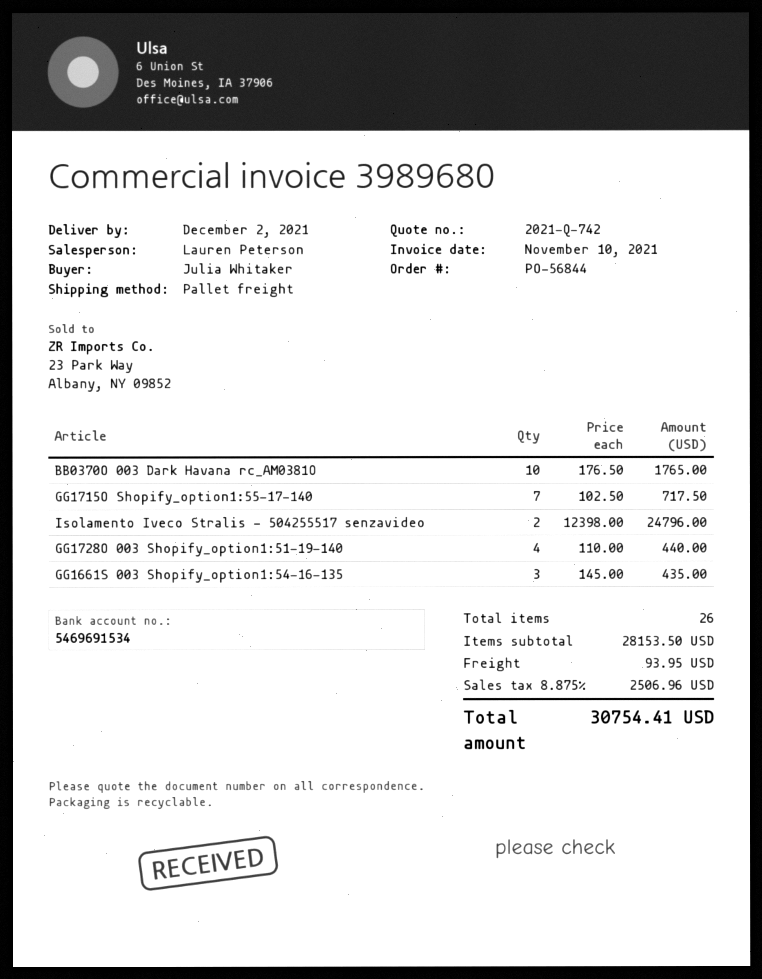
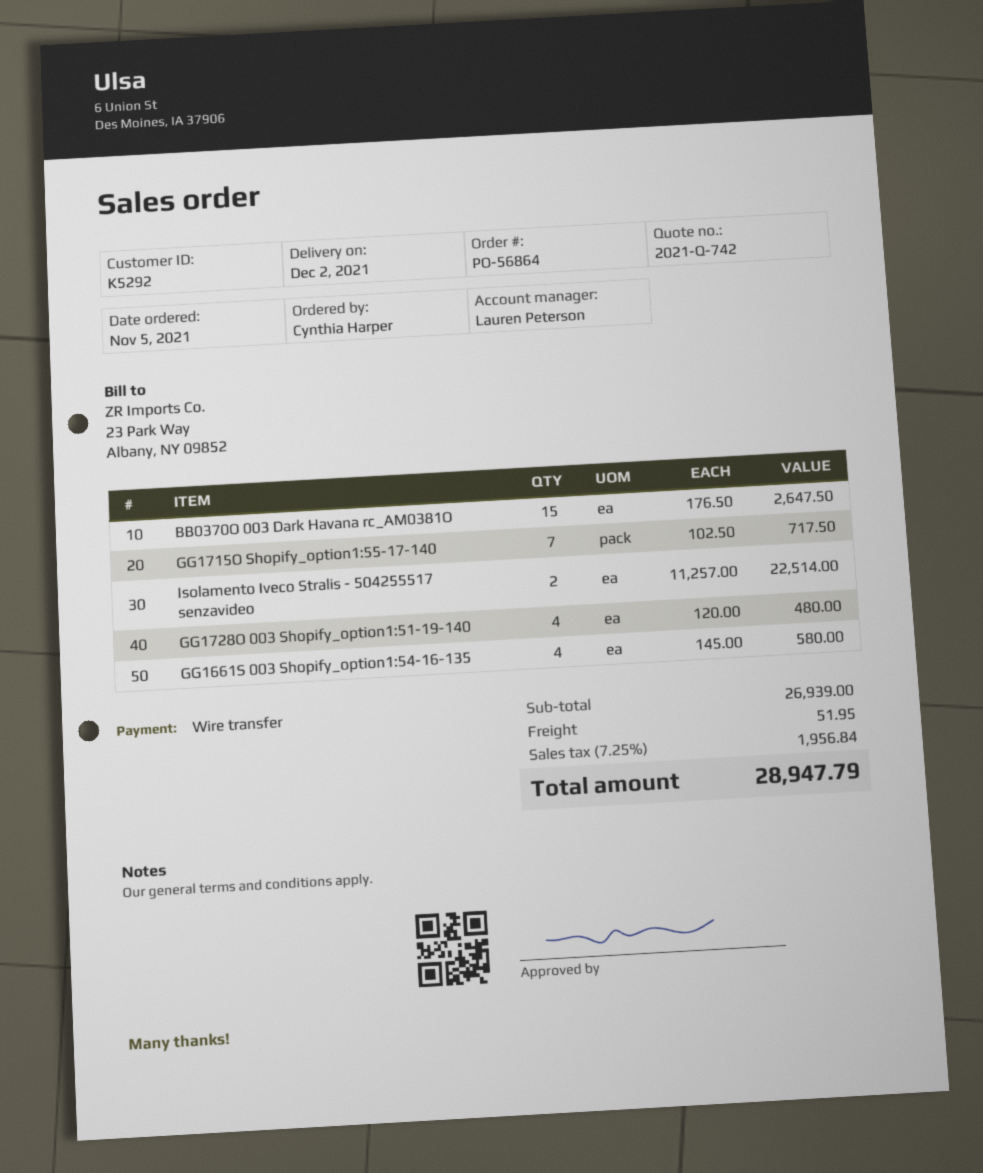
order number: PO-56844 -> PO-56864
ordered by: Julia Whitaker -> Cynthia Harper
BB0370O 003 Dark Havana rc_AM0381O: 10 x 176.50 = 1765.00 -> 15 x 176.50 = 2647.50
Isolamento Iveco Stralis - 504255517 senzavideo: 2 x 12398.00 = 24796.00 -> 2 x 11257.00 = 22514.00
GG1728O 003 Shopify_option1:51-19-140: 4 x 110.00 = 440.00 -> 4 x 120.00 = 480.00
GG1661S 003 Shopify_option1:54-16-135: 3 x 145.00 = 435.00 -> 4 x 145.00 = 580.00
subtotal: 28153.50 -> 26939.00
shipping: 93.95 -> 51.95
tax: 8.875% = 2506.96 -> 7.25% = 1956.84
total: 30754.41 -> 28947.79

